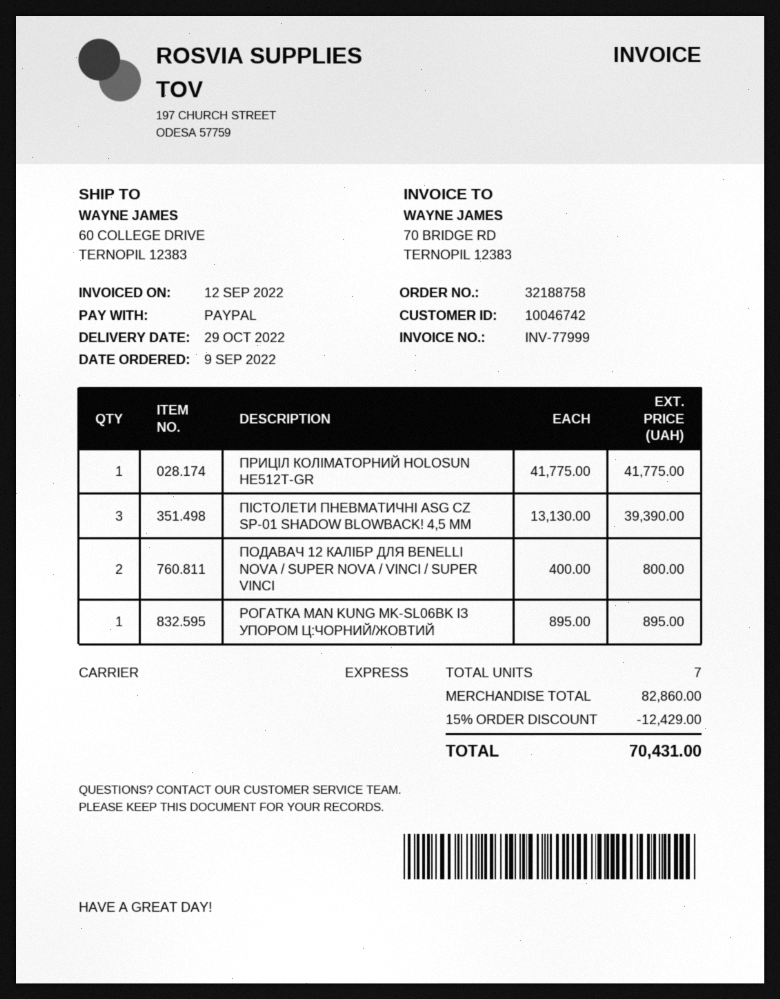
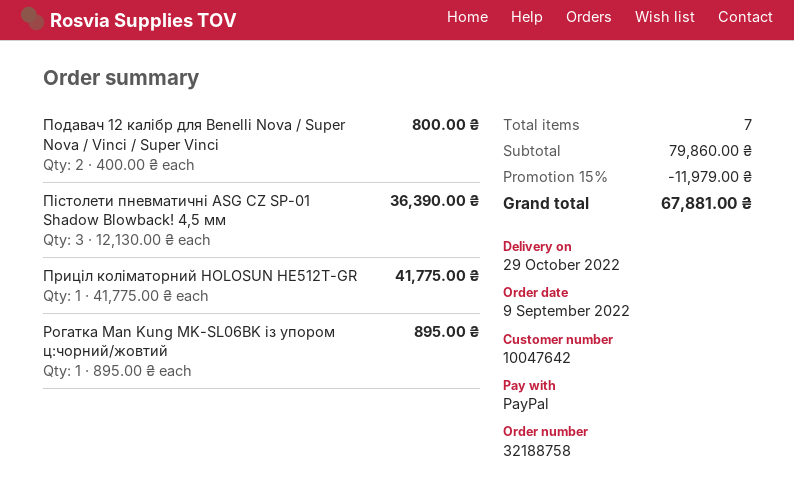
customer number: 10046742 -> 10047642
ПІСТОЛЕТИ ПНЕВМАТИЧНІ ASG CZ SP-01 SHADOW BLOWBACK! 4,5 ММ: 3 x 13130.00 = 39390.00 -> 3 x 12130.00 = 36390.00
subtotal: 82860.00 -> 79860.00
discount: 15% = 12429.00 -> 15% = 11979.00
total: 70431.00 -> 67881.00

